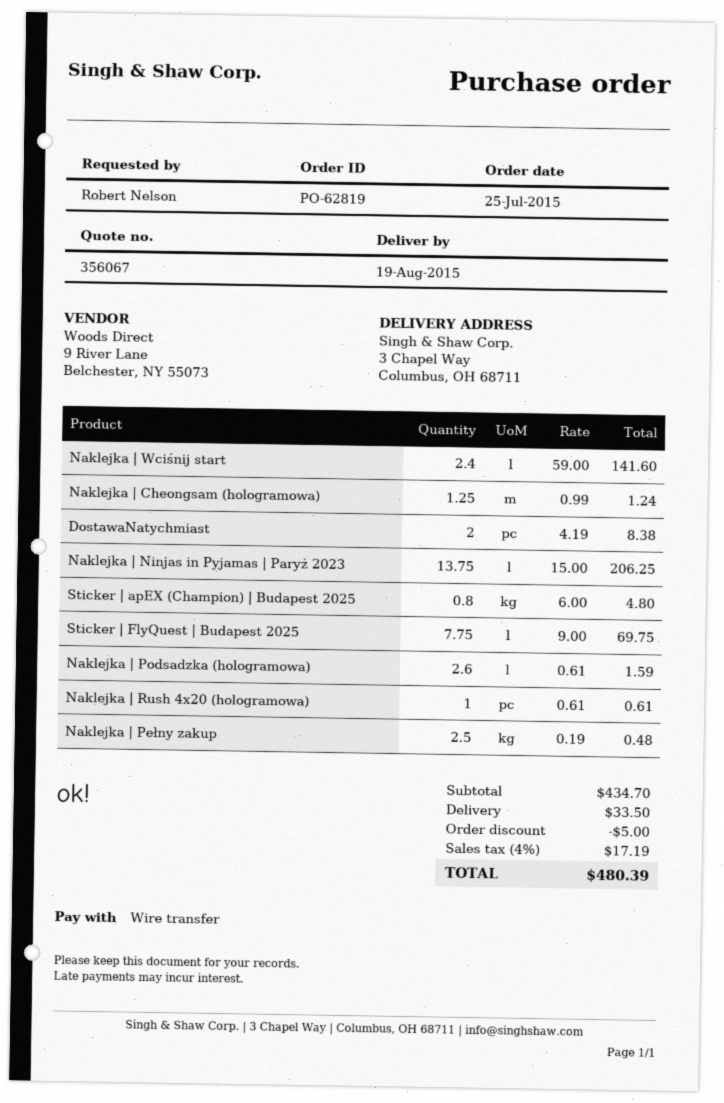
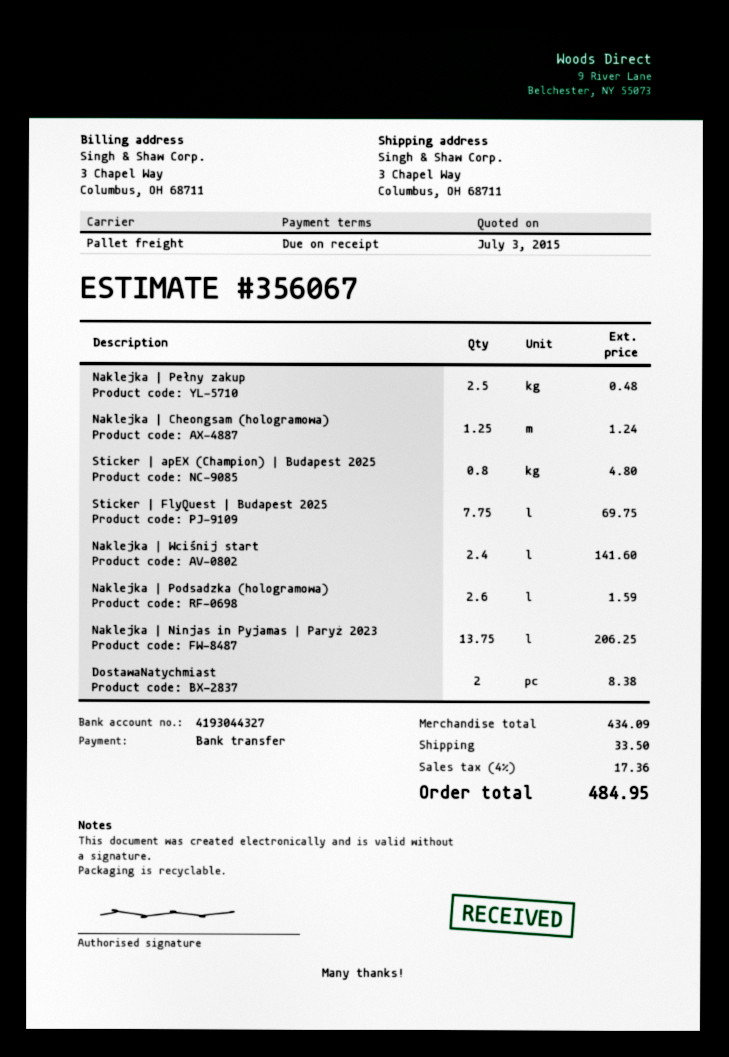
Naklejka | Rush 4x20 (hologramowa): 1 for 0.61 -> none
subtotal: 434.70 -> 434.09
discount: 5.00 -> none
tax: 4% = 17.19 -> 4% = 17.36
total: 480.39 -> 484.95

